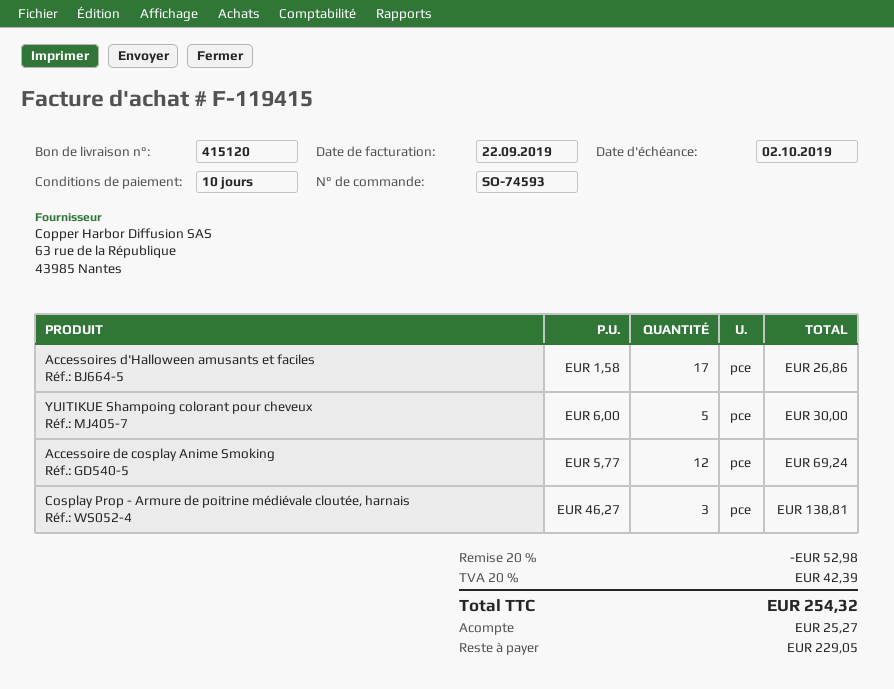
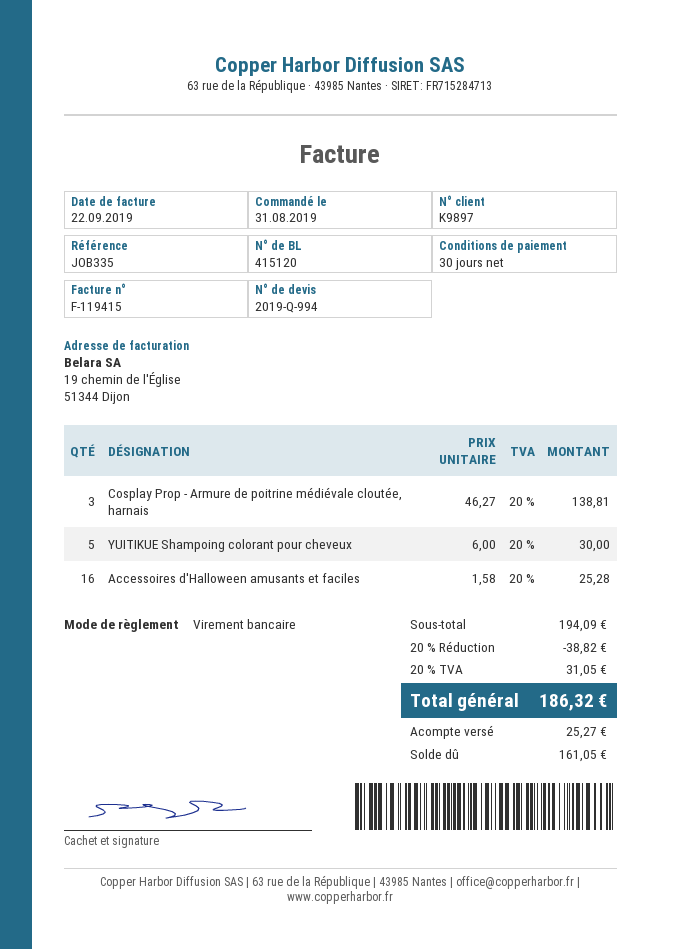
payment terms: 10 days -> 30 days
Accessoires d'Halloween amusants et faciles: 17 x 1.58 = 26.86 -> 16 x 1.58 = 25.28
Accessoire de cosplay Anime Smoking: 12 x 5.77 = 69.24 -> none
discount: 20% = 52.98 -> 20% = 38.82
tax: 20% = 42.39 -> 20% = 31.05
total: 254.32 -> 186.32
balance: 229.05 -> 161.05

